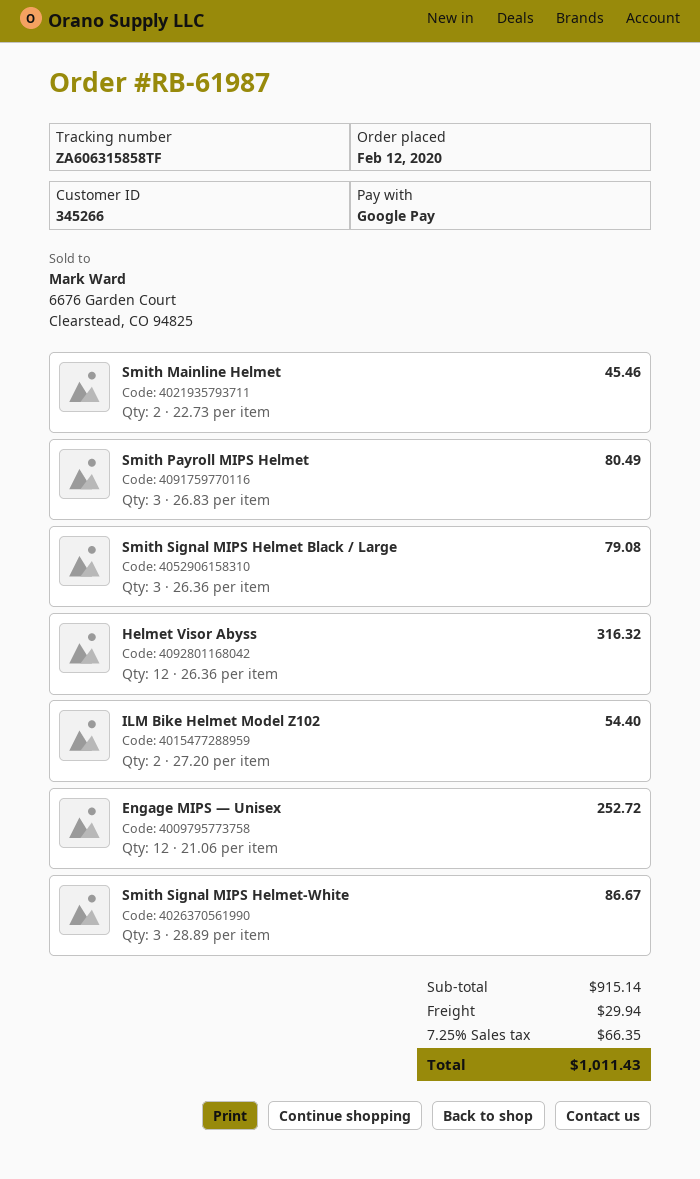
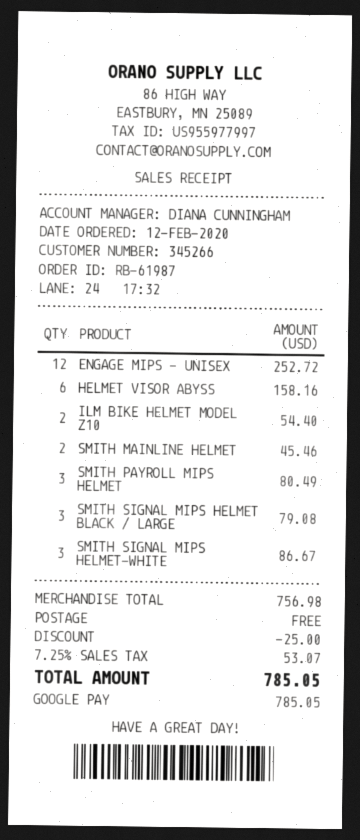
Helmet Visor Abyss: 12 for 316.32 -> 6 for 158.16
subtotal: 915.14 -> 756.98
discount: none -> 25.00
shipping: 29.94 -> 0.00
tax: 7.25% = 66.35 -> 7.25% = 53.07
total: 1011.43 -> 785.05

